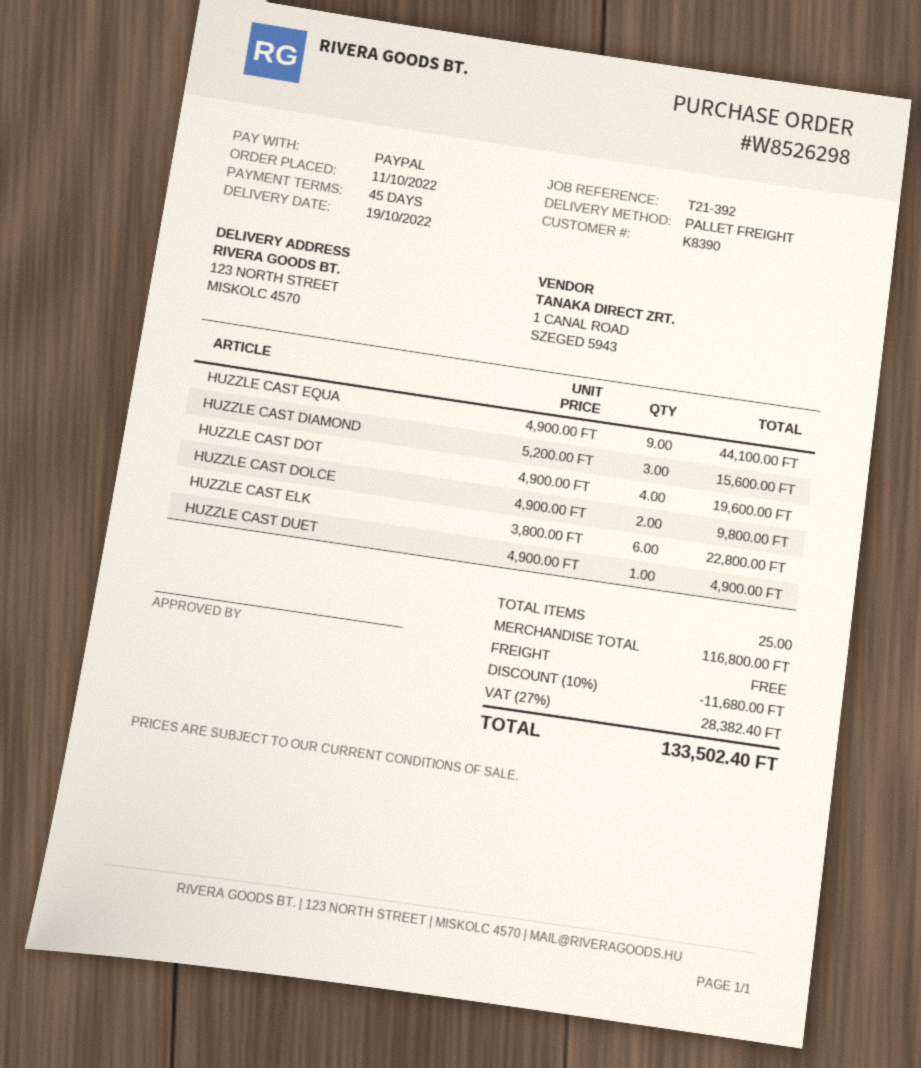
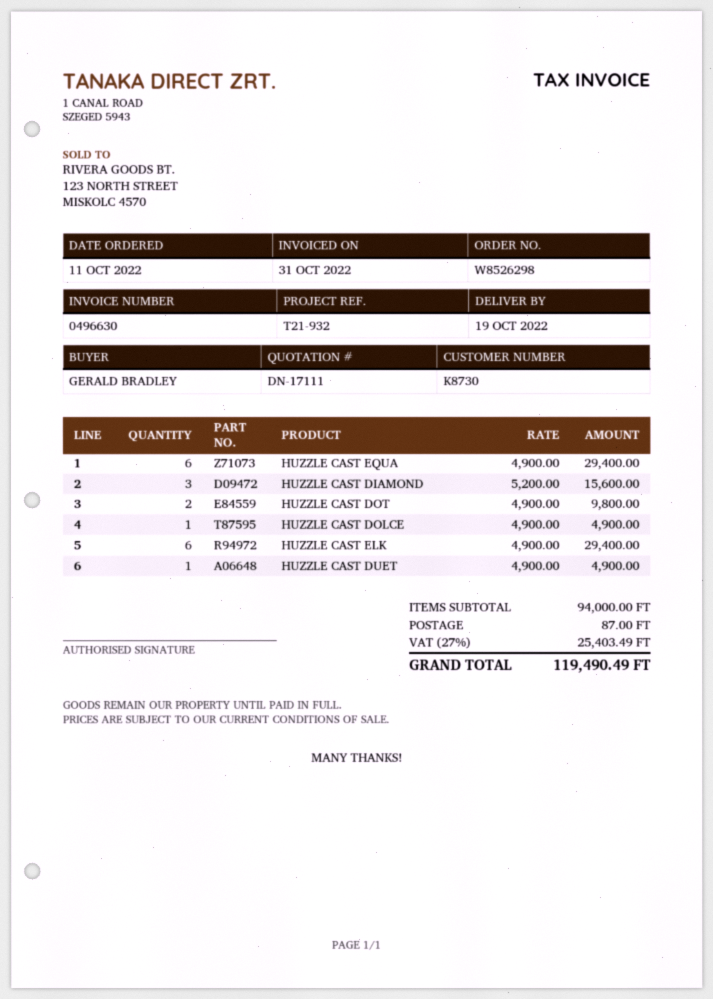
customer number: K8390 -> K8730
reference: T21-392 -> T21-932
HUZZLE CAST EQUA: 9 x 4900.00 = 44100.00 -> 6 x 4900.00 = 29400.00
HUZZLE CAST DOT: 4 x 4900.00 = 19600.00 -> 2 x 4900.00 = 9800.00
HUZZLE CAST DOLCE: 2 x 4900.00 = 9800.00 -> 1 x 4900.00 = 4900.00
HUZZLE CAST ELK: 6 x 3800.00 = 22800.00 -> 6 x 4900.00 = 29400.00
subtotal: 116800.00 -> 94000.00
discount: 10% = 11680.00 -> none
shipping: 0.00 -> 87.00
tax: 27% = 28382.40 -> 27% = 25403.49
total: 133502.40 -> 119490.49

